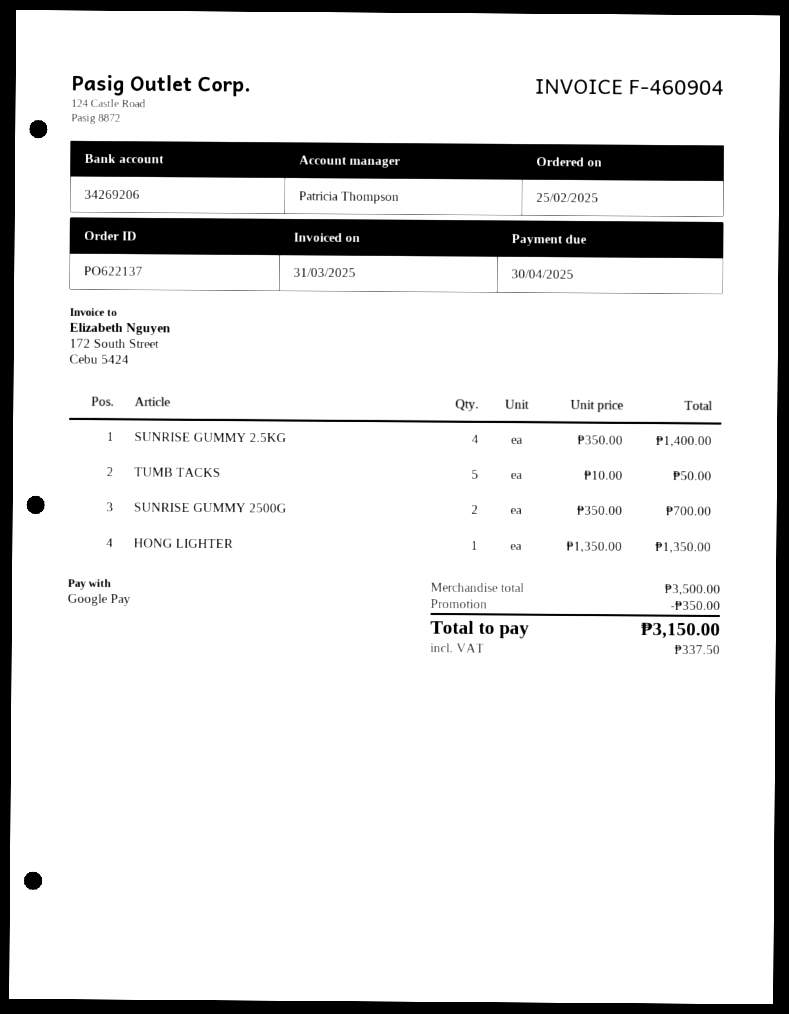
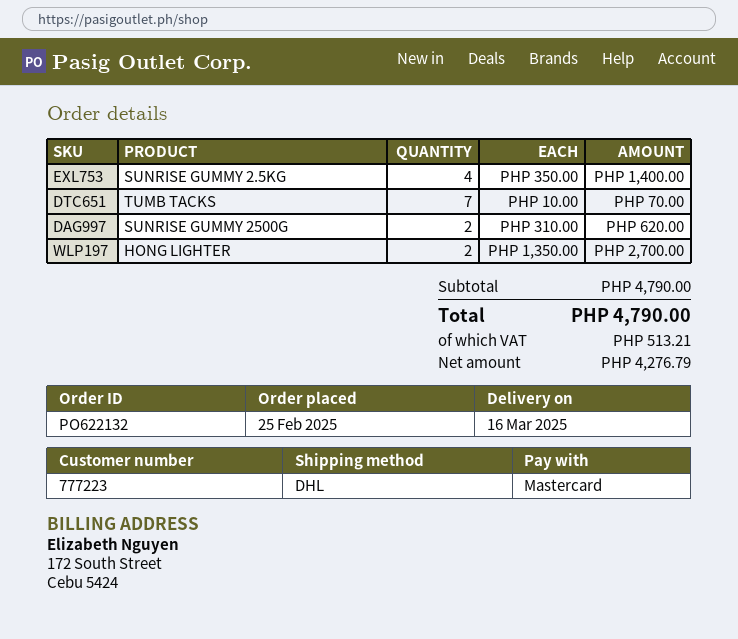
order number: PO622137 -> PO622132
payment method: Google Pay -> Mastercard
TUMB TACKS: 5 x 10.00 = 50.00 -> 7 x 10.00 = 70.00
SUNRISE GUMMY 2500G: 2 x 350.00 = 700.00 -> 2 x 310.00 = 620.00
HONG LIGHTER: 1 x 1350.00 = 1350.00 -> 2 x 1350.00 = 2700.00
subtotal: 3500.00 -> 4790.00
discount: 350.00 -> none
tax: 337.50 -> 513.21
total: 3150.00 -> 4790.00

